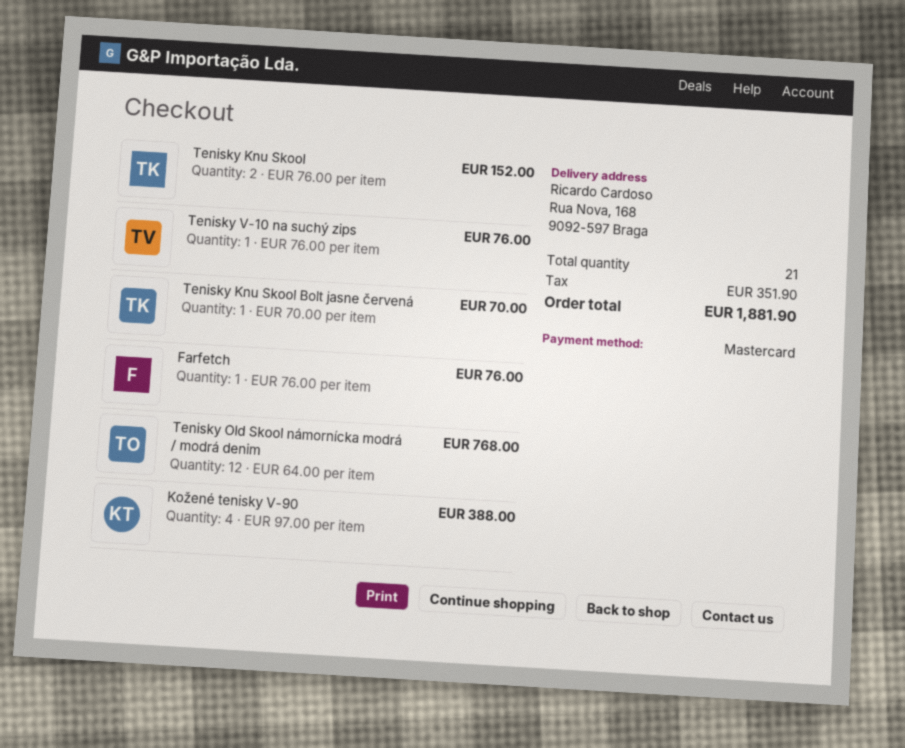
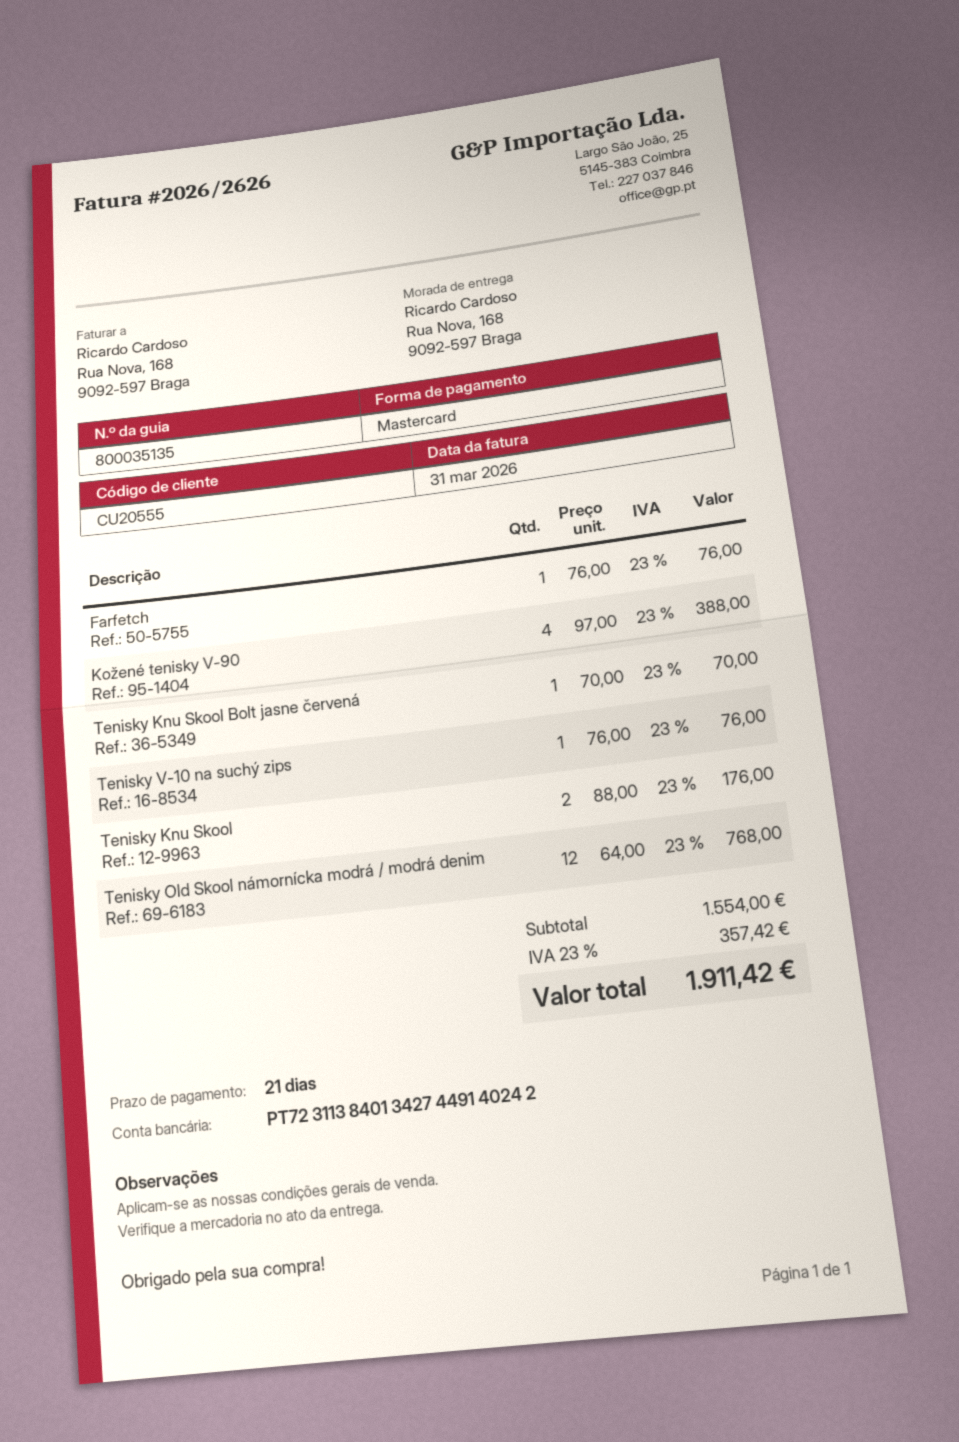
Tenisky Knu Skool: 2 x 76.00 = 152.00 -> 2 x 88.00 = 176.00
tax: 351.90 -> 357.42
total: 1881.90 -> 1911.42

